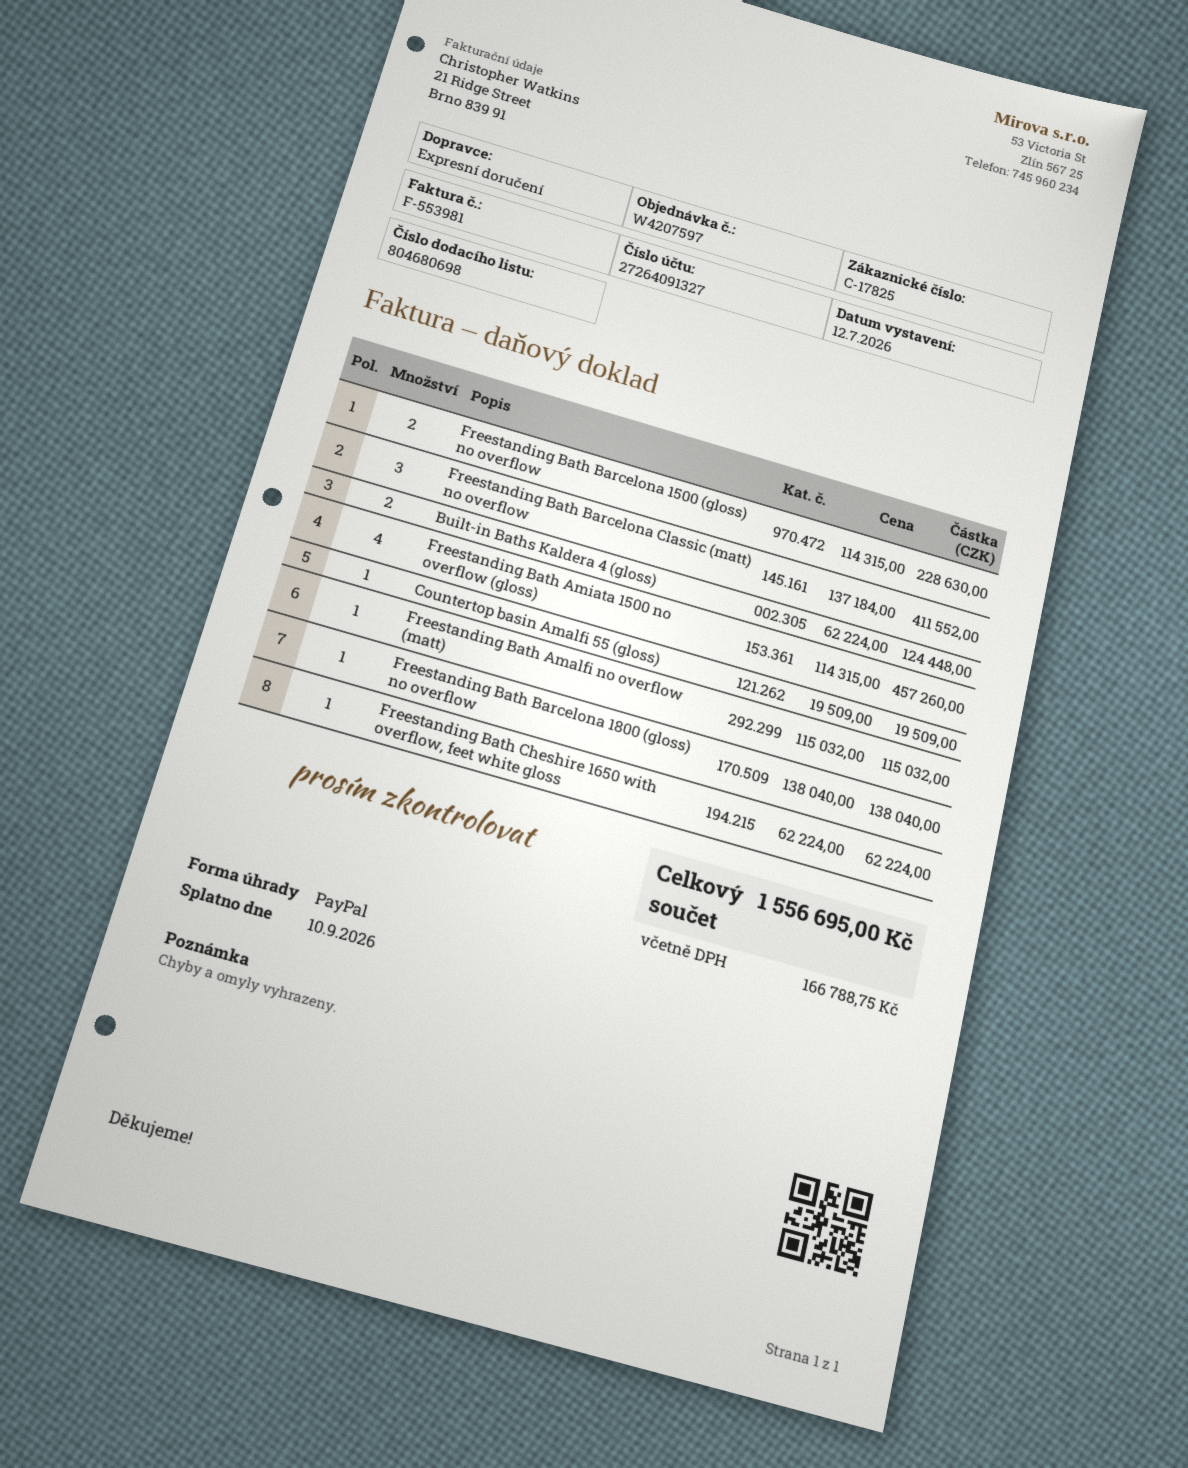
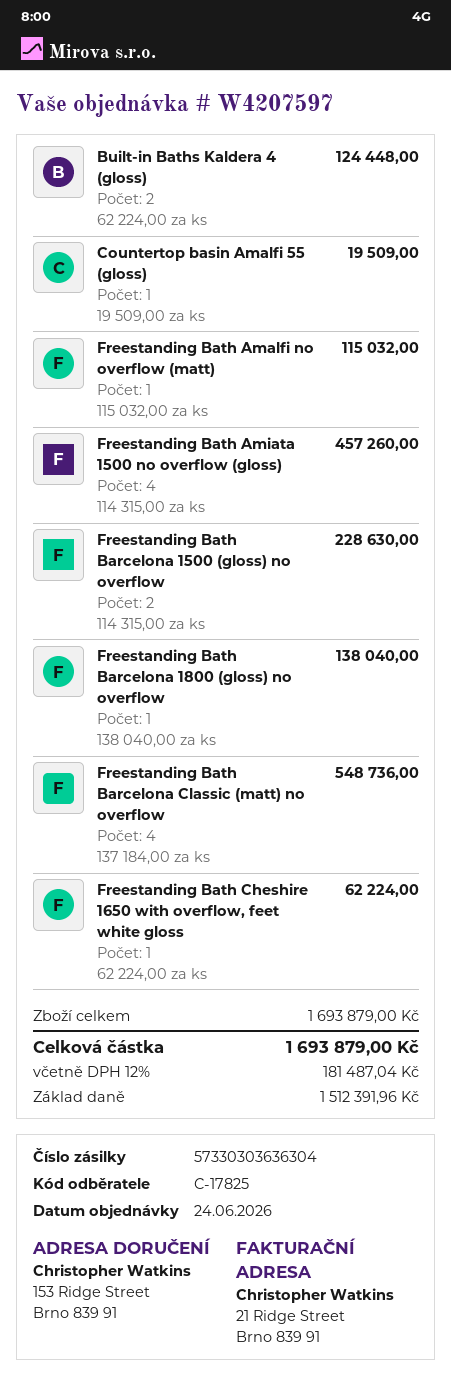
Freestanding Bath Barcelona Classic (matt) no overflow: 3 x 137184.00 = 411552.00 -> 4 x 137184.00 = 548736.00
tax: 166788.75 -> 181487.04
total: 1556695.00 -> 1693879.00

